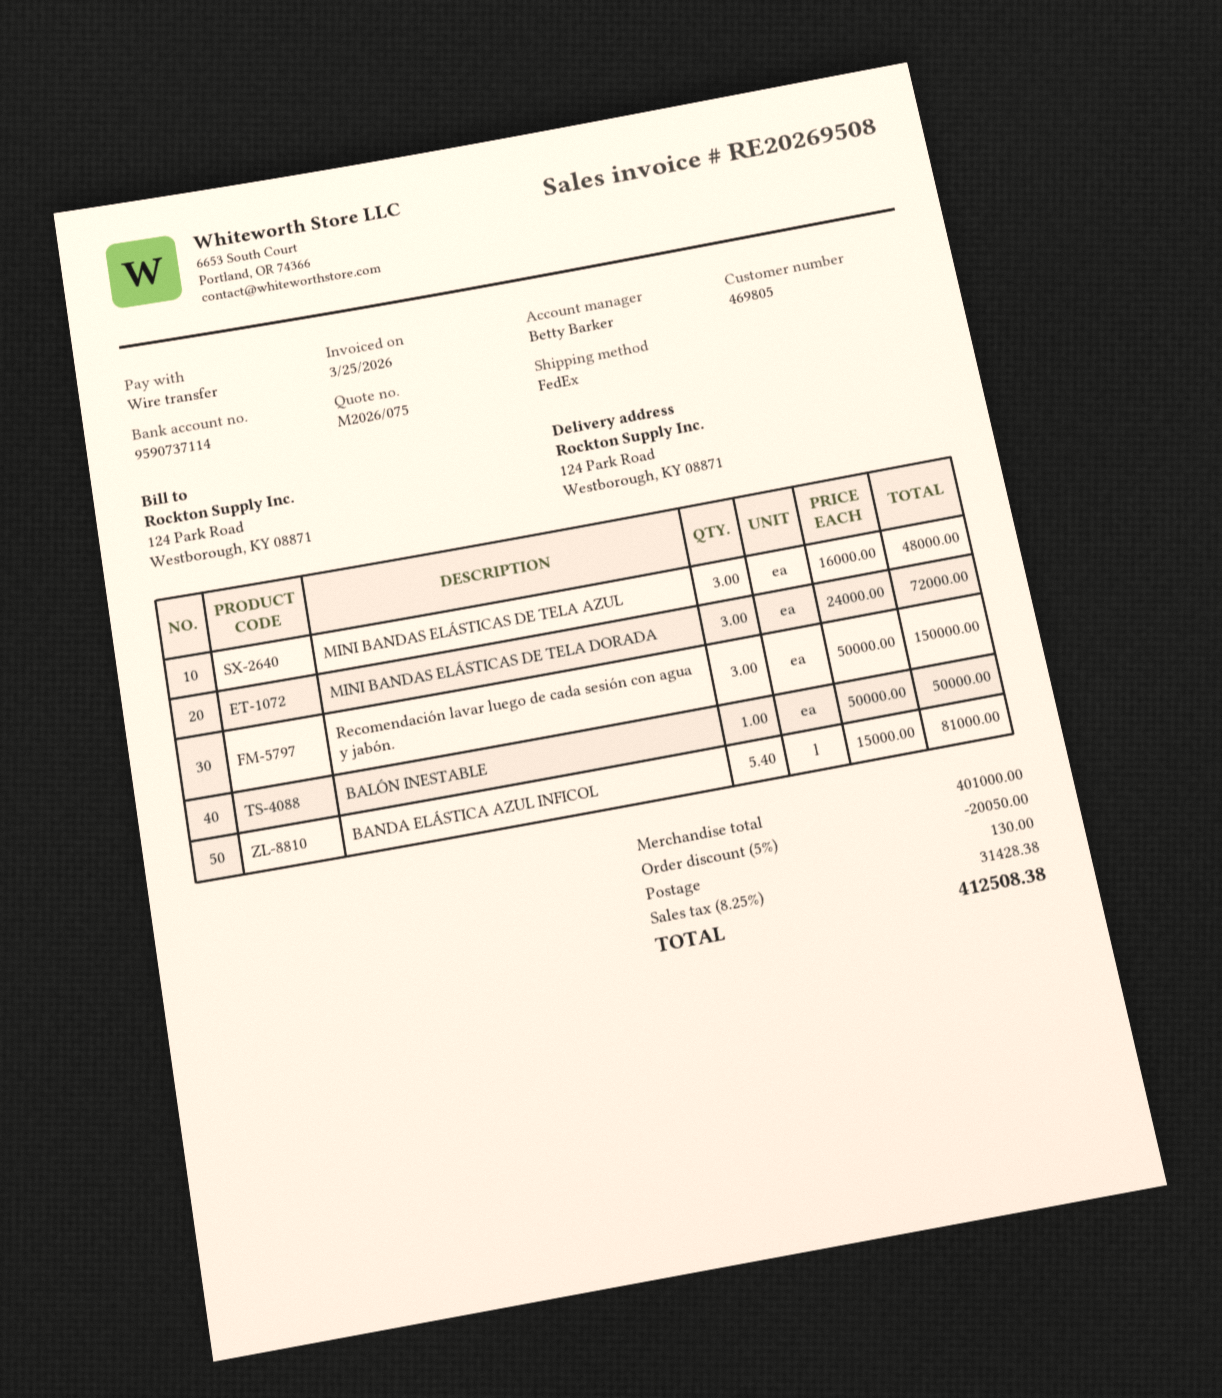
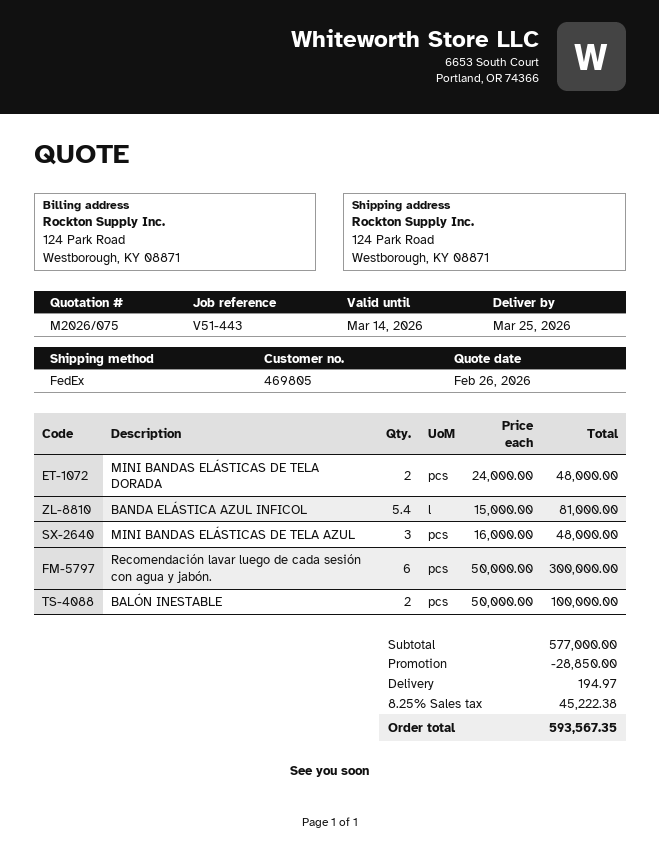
MINI BANDAS ELÁSTICAS DE TELA DORADA: 3 x 24000.00 = 72000.00 -> 2 x 24000.00 = 48000.00
Recomendación lavar luego de cada sesión con agua y jabón.: 3 x 50000.00 = 150000.00 -> 6 x 50000.00 = 300000.00
BALÓN INESTABLE: 1 x 50000.00 = 50000.00 -> 2 x 50000.00 = 100000.00
subtotal: 401000.00 -> 577000.00
discount: 20050.00 -> 28850.00
shipping: 130.00 -> 194.97
tax: 8.25% = 31428.38 -> 8.25% = 45222.38
total: 412508.38 -> 593567.35

